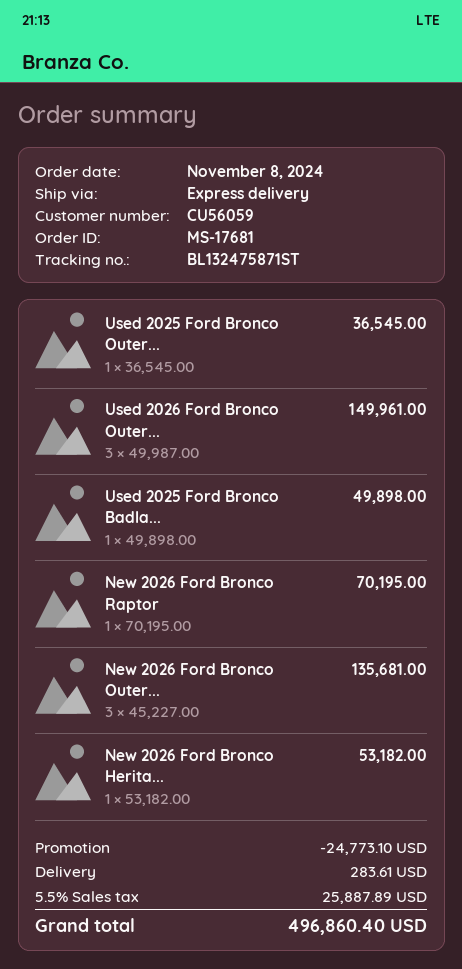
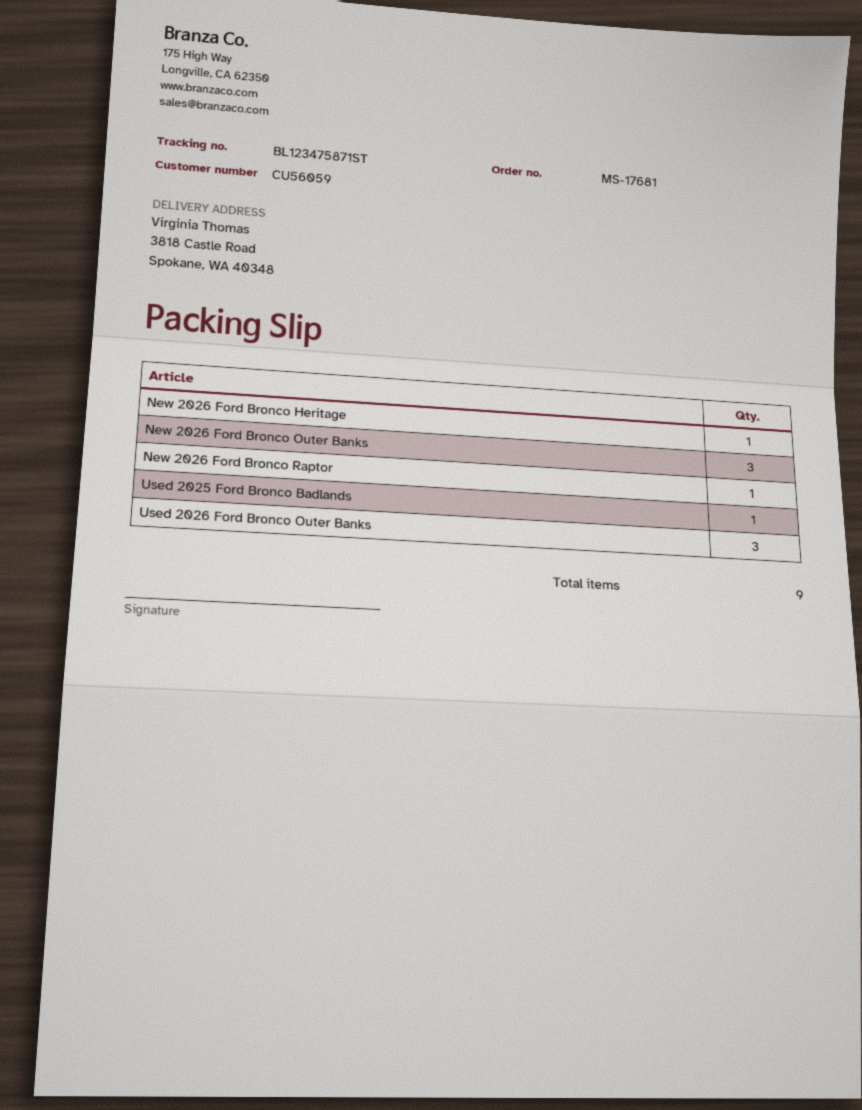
tracking number: BL132475871ST -> BL123475871ST
Used 2025 Ford Bronco Outer...: 1 -> none

